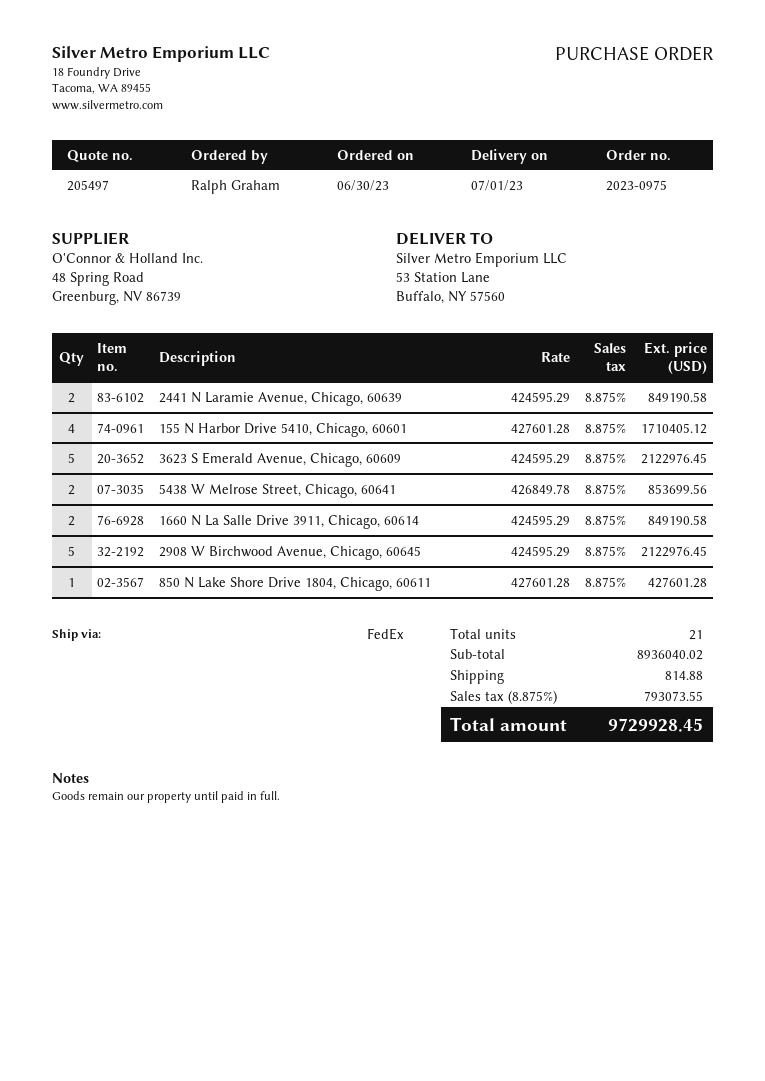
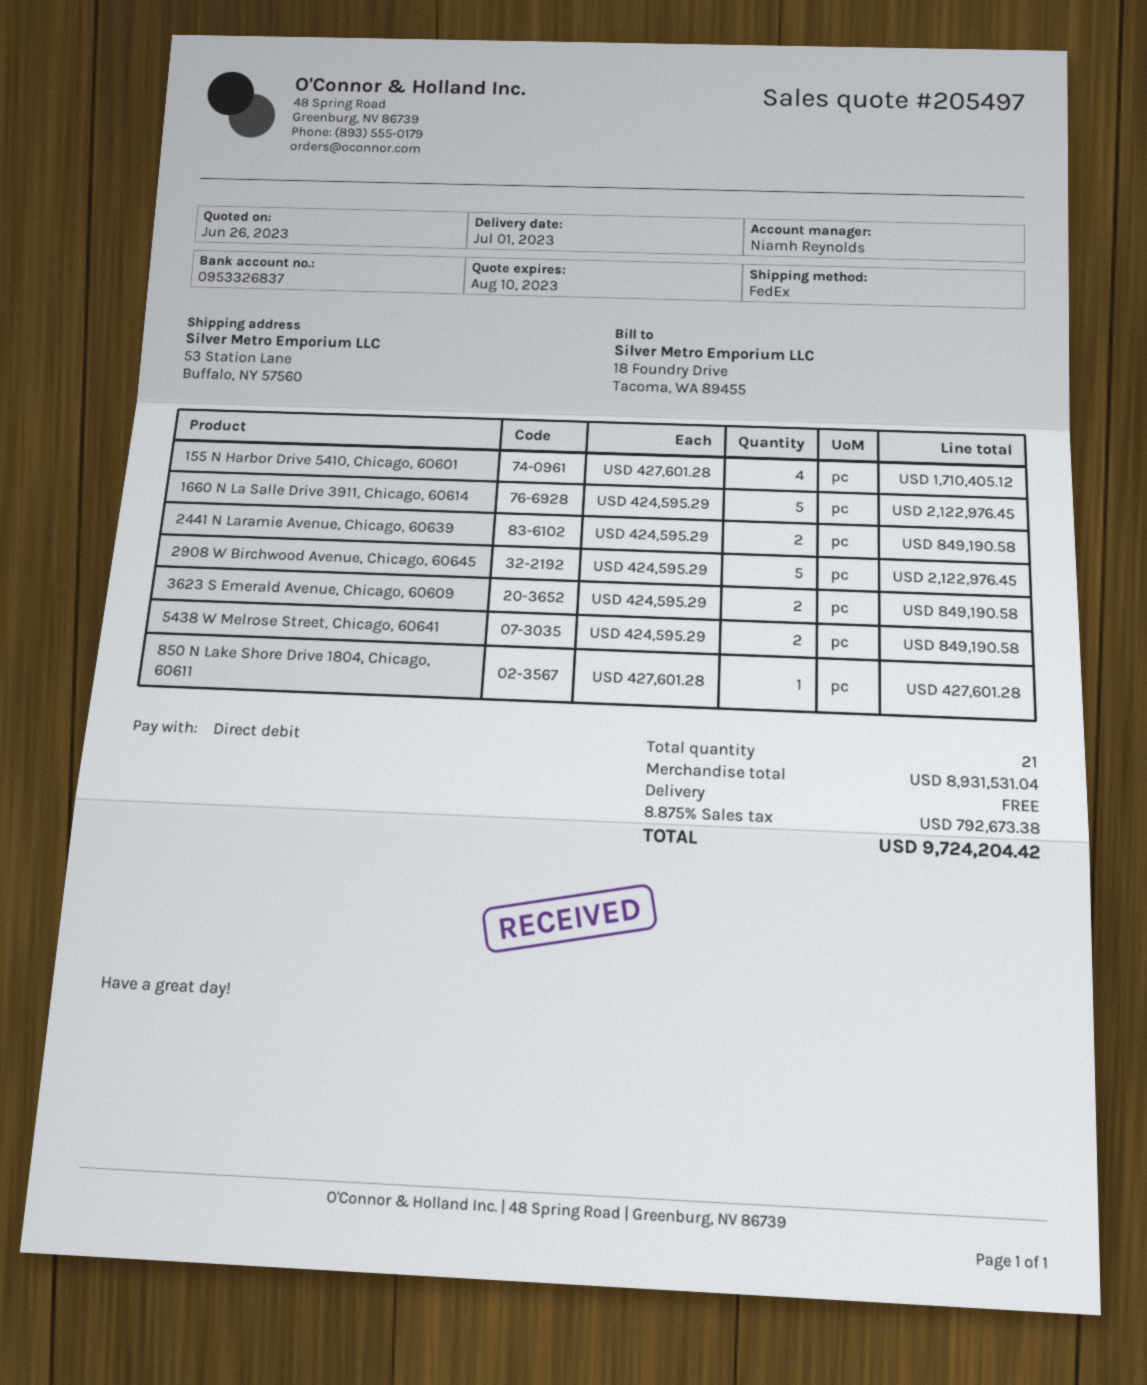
3623 S Emerald Avenue, Chicago, 60609: 5 x 424595.29 = 2122976.45 -> 2 x 424595.29 = 849190.58
5438 W Melrose Street, Chicago, 60641: 2 x 426849.78 = 853699.56 -> 2 x 424595.29 = 849190.58
1660 N La Salle Drive 3911, Chicago, 60614: 2 x 424595.29 = 849190.58 -> 5 x 424595.29 = 2122976.45
subtotal: 8936040.02 -> 8931531.04
shipping: 814.88 -> 0.00
tax: 8.875% = 793073.55 -> 8.875% = 792673.38
total: 9729928.45 -> 9724204.42

